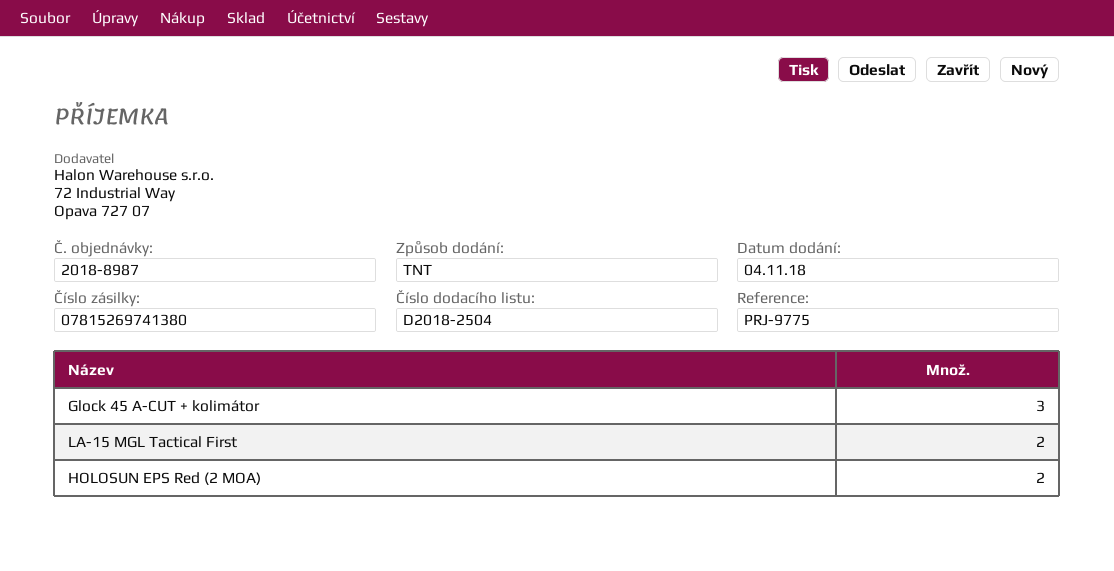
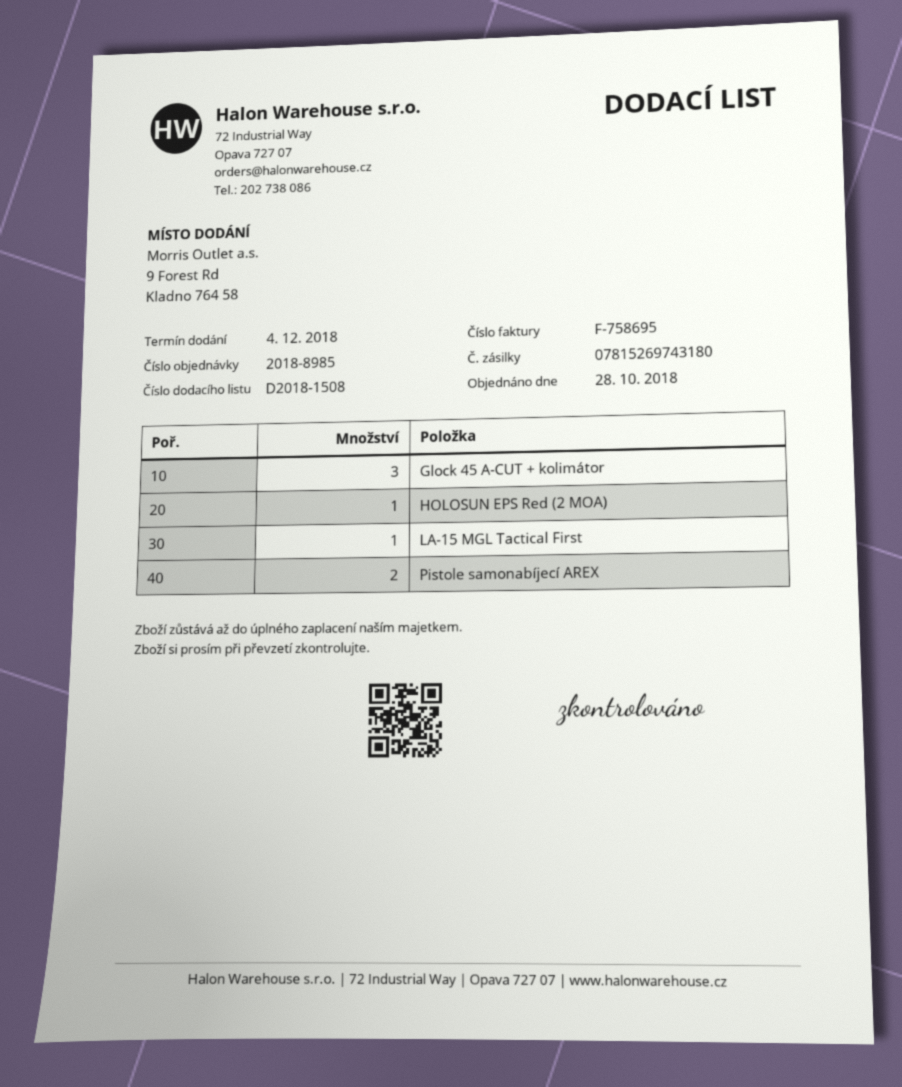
order number: 2018-8987 -> 2018-8985
delivery note number: D2018-2504 -> D2018-1508
delivery date: 2018-11-04 -> 2018-12-04
tracking number: 07815269741380 -> 07815269743180
LA-15 MGL Tactical First: 2 -> 1
HOLOSUN EPS Red (2 MOA): 2 -> 1
Pistole samonabíjecí AREX: none -> 2

